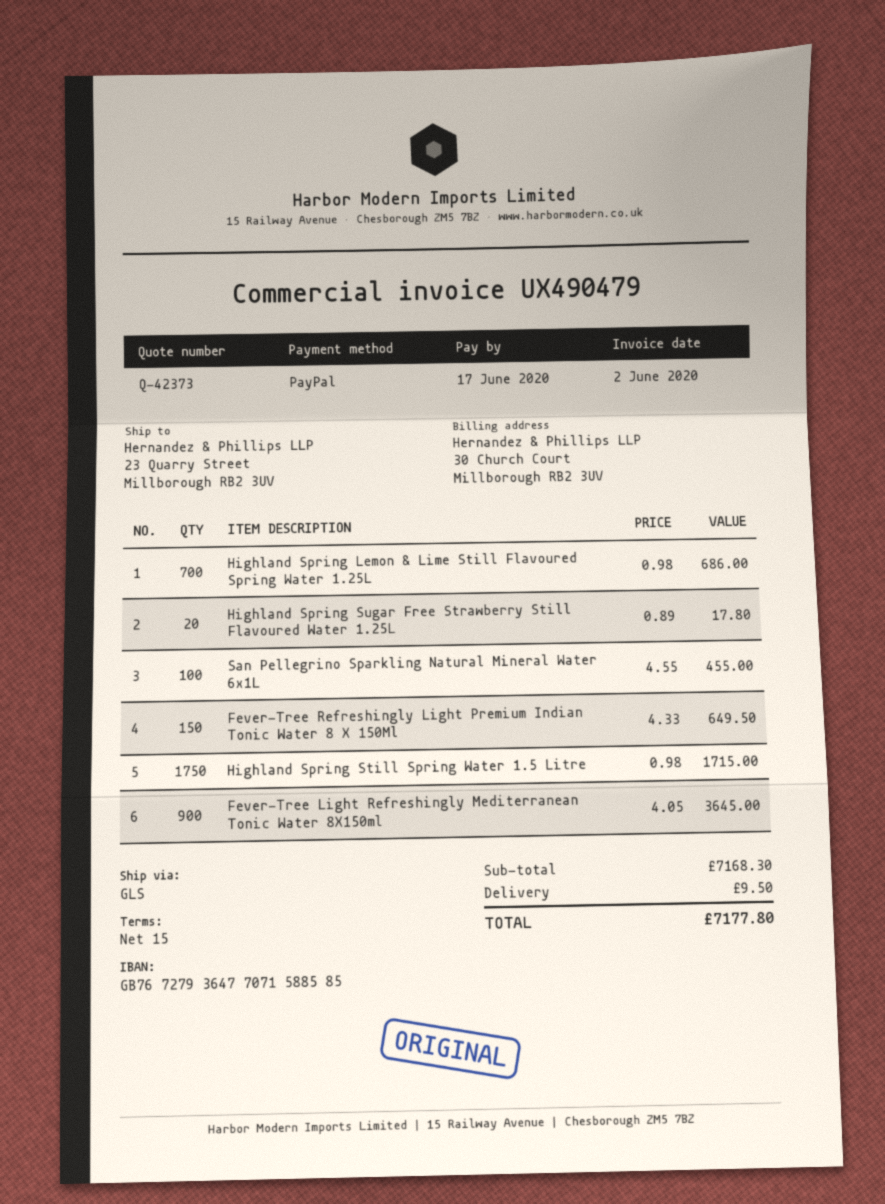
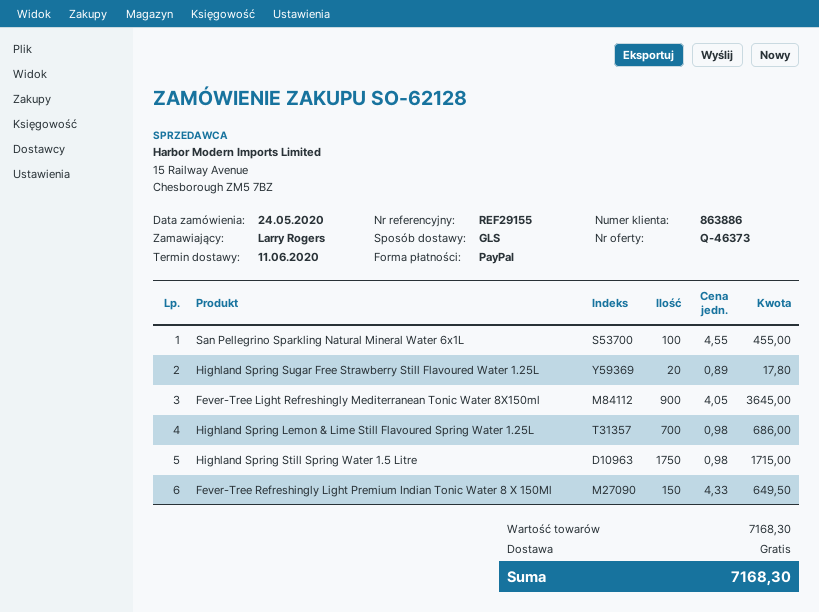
quote number: Q-42373 -> Q-46373
shipping: 9.50 -> 0.00
total: 7177.80 -> 7168.30

